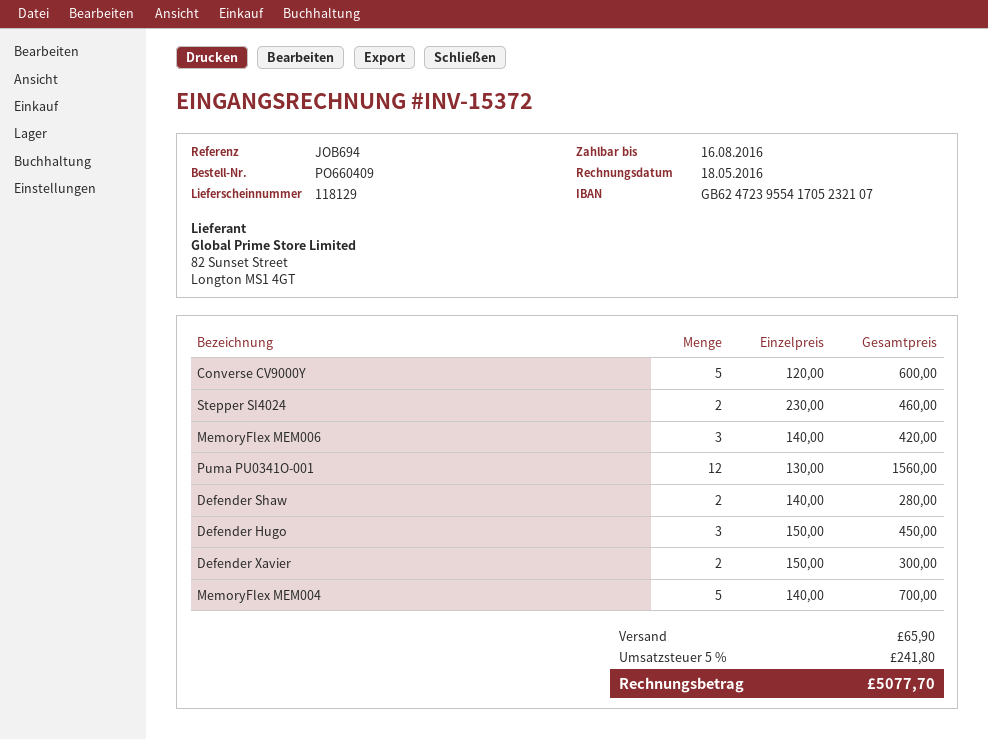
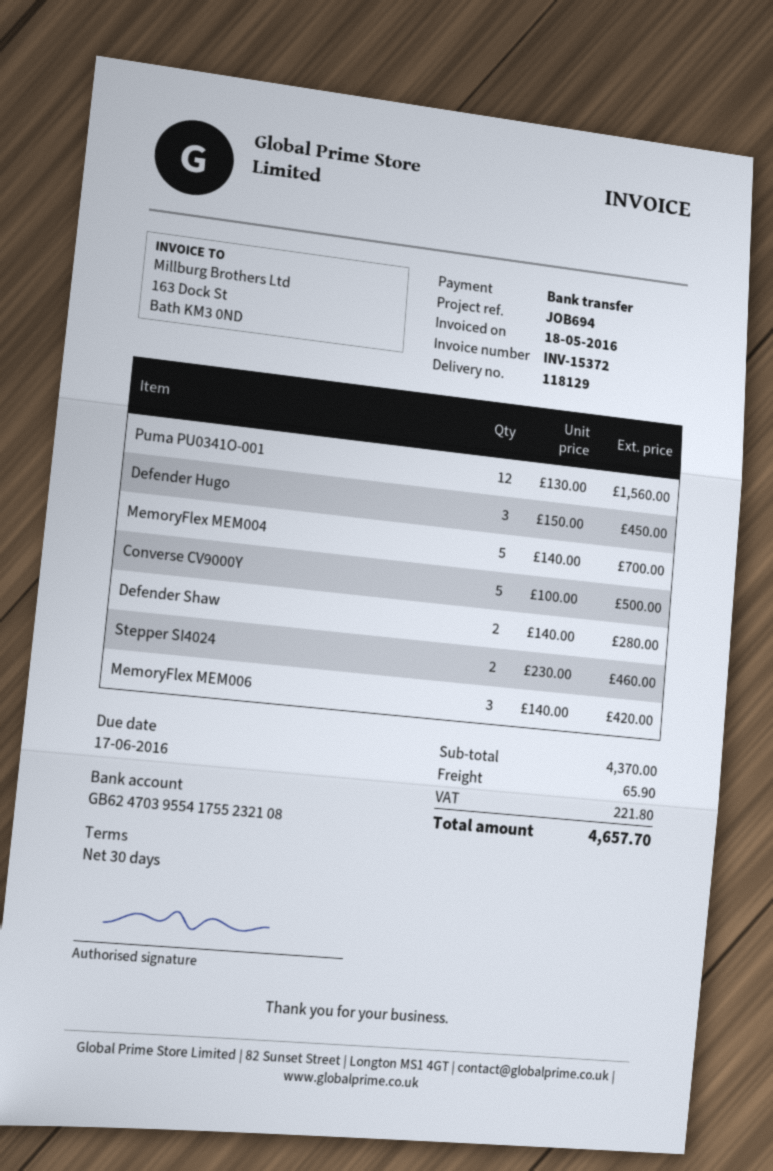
due date: 2016-08-16 -> 2016-06-17
bank account: GB62472395541705232107 -> GB62470395541755232108
Converse CV9000Y: 5 x 120.00 = 600.00 -> 5 x 100.00 = 500.00
Defender Xavier: 2 x 150.00 = 300.00 -> none
tax: 241.80 -> 221.80
total: 5077.70 -> 4657.70

